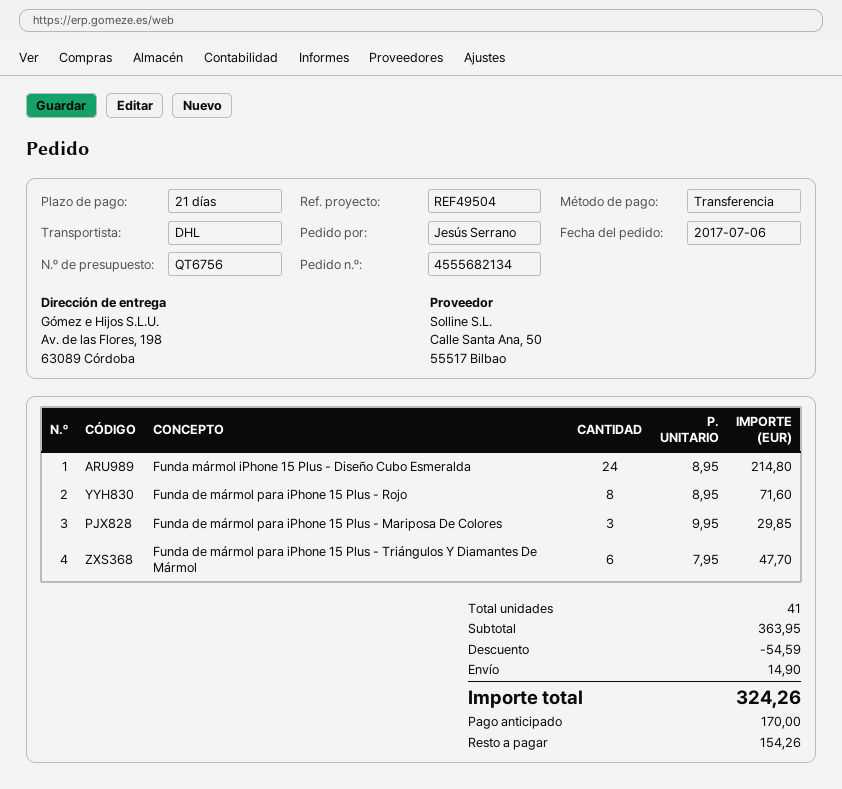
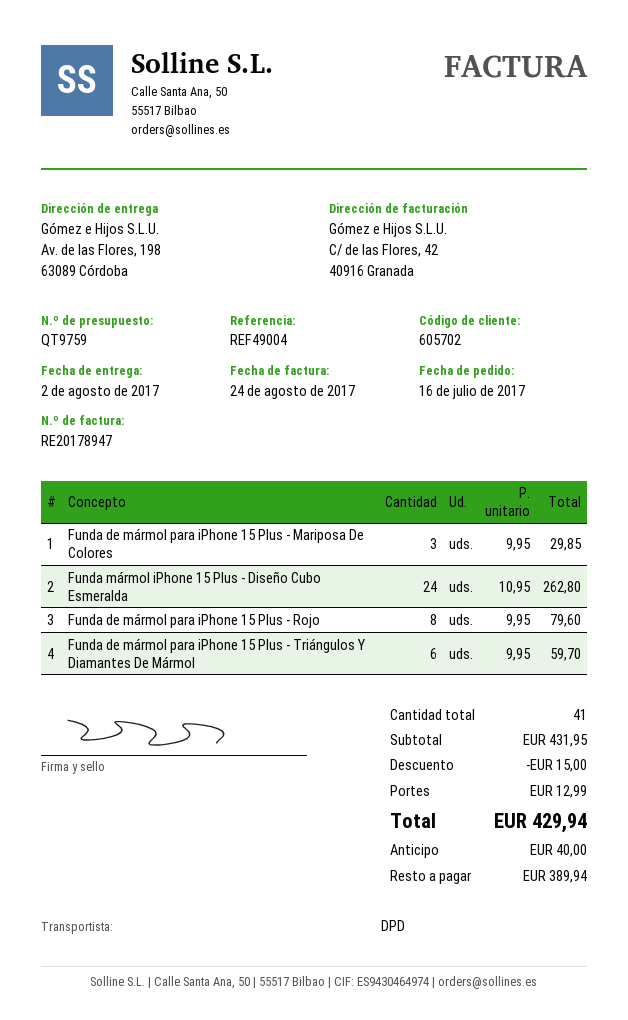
quote number: QT6756 -> QT9759
order date: 2017-07-06 -> 2017-07-16
reference: REF49504 -> REF49004
shipping method: DHL -> DPD
Funda mármol iPhone 15 Plus - Diseño Cubo Esmeralda: 24 x 8.95 = 214.80 -> 24 x 10.95 = 262.80
Funda de mármol para iPhone 15 Plus - Rojo: 8 x 8.95 = 71.60 -> 8 x 9.95 = 79.60
Funda de mármol para iPhone 15 Plus - Triángulos Y Diamantes De Mármol: 6 x 7.95 = 47.70 -> 6 x 9.95 = 59.70
subtotal: 363.95 -> 431.95
discount: 54.59 -> 15.00
shipping: 14.90 -> 12.99
total: 324.26 -> 429.94
deposit: 170.00 -> 40.00
balance: 154.26 -> 389.94

